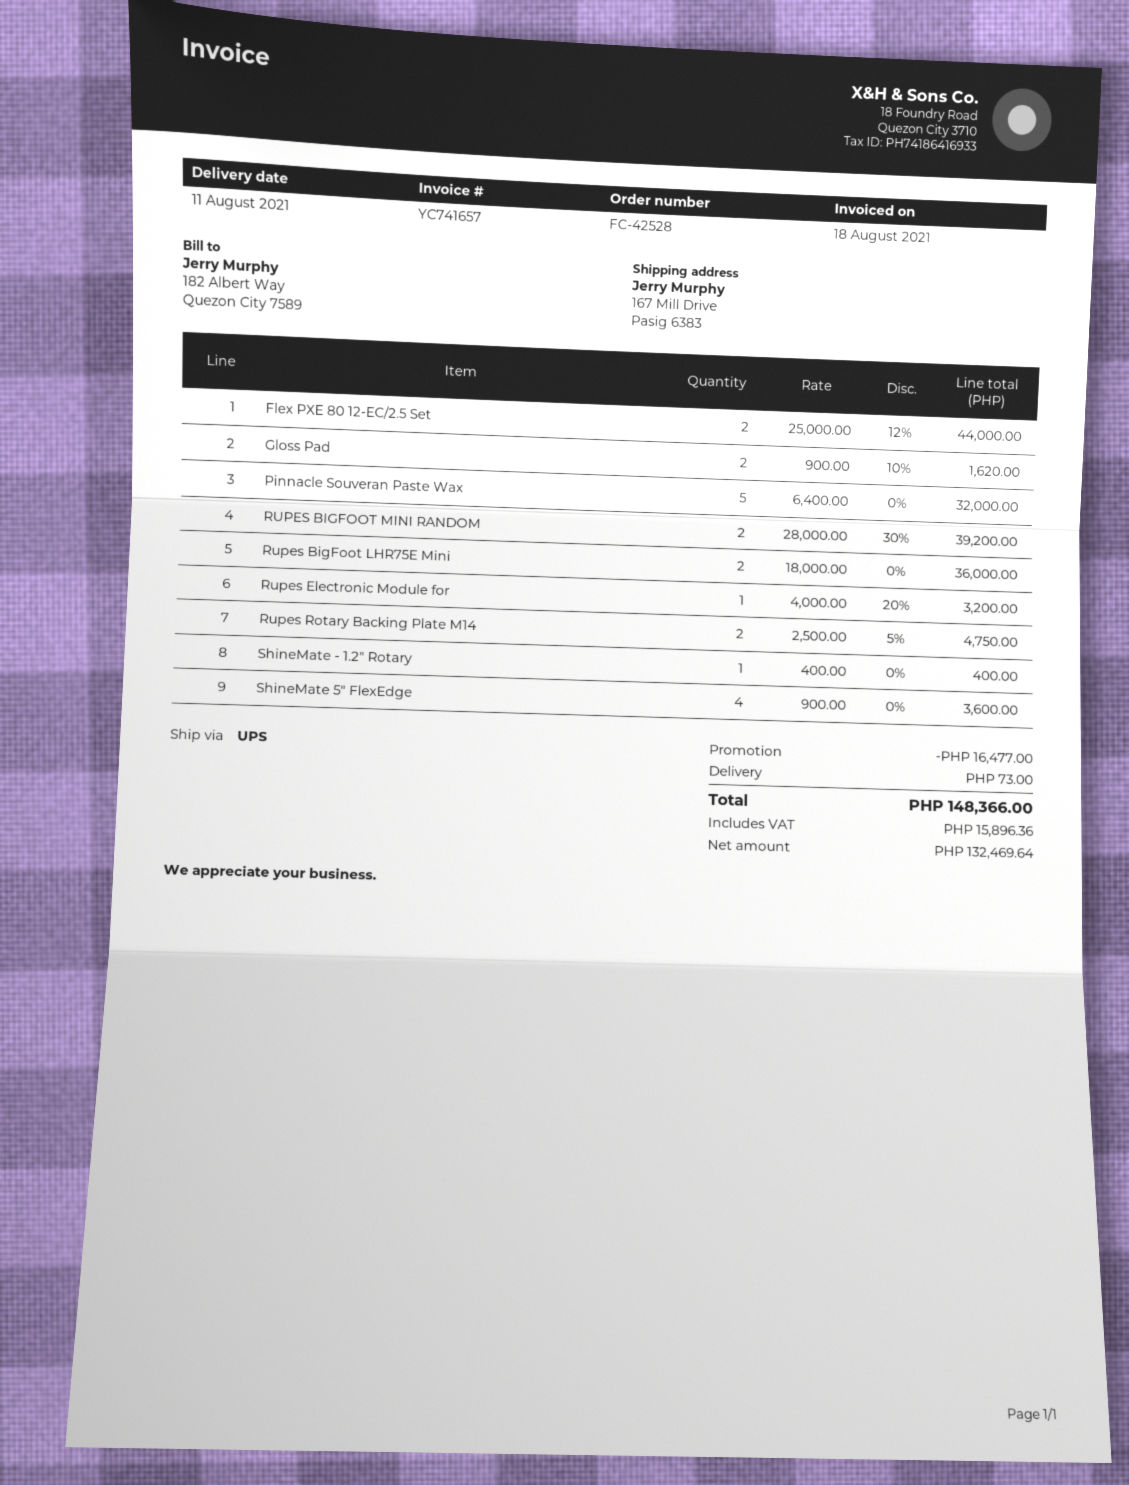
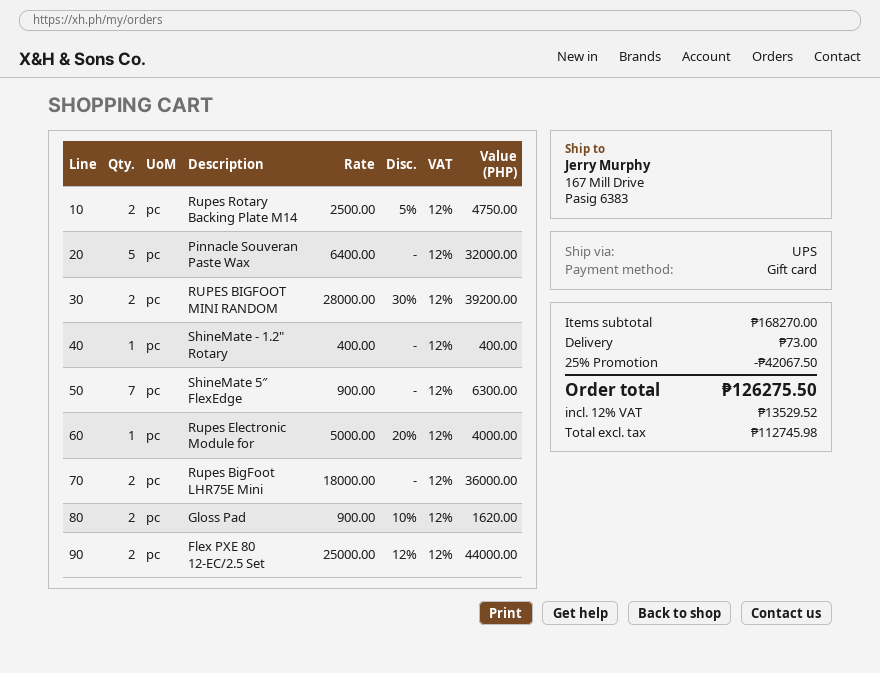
Rupes Electronic Module for: 1 x 4000.00 - 20% = 3200.00 -> 1 x 5000.00 - 20% = 4000.00
ShineMate 5″ FlexEdge: 4 x 900.00 = 3600.00 -> 7 x 900.00 = 6300.00
discount: 16477.00 -> 42067.50
net: 132469.64 -> 112745.98
tax: 15896.36 -> 13529.52
total: 148366.00 -> 126275.50

